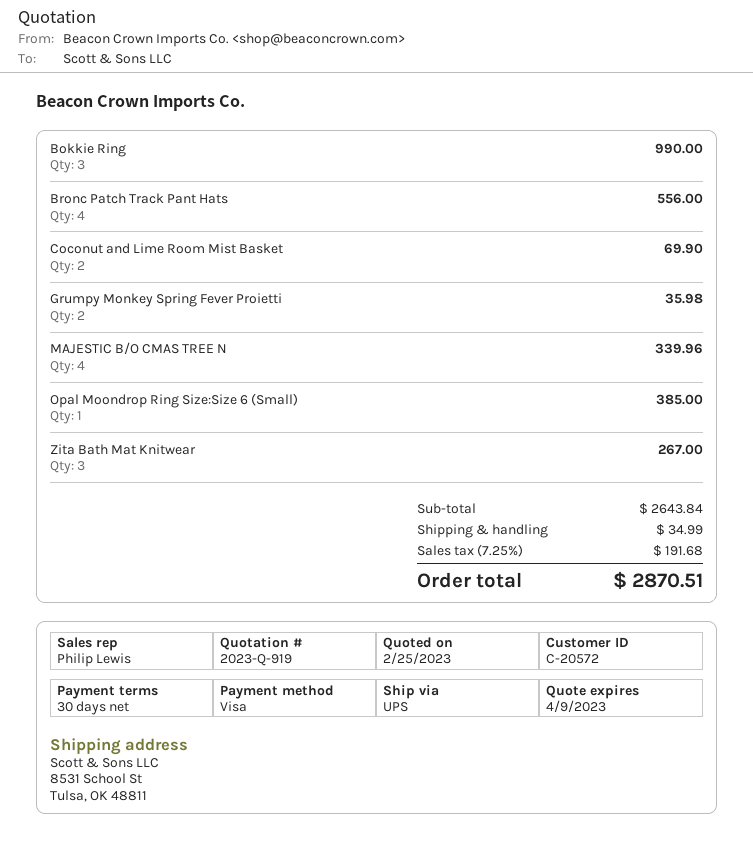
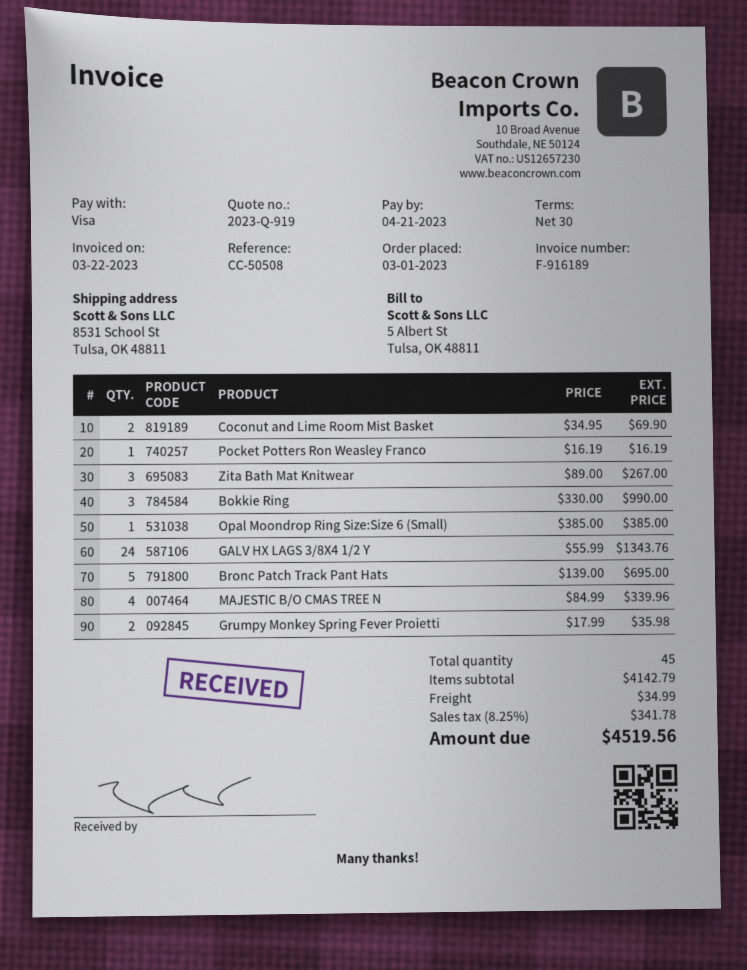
Bronc Patch Track Pant Hats: 4 for 556.00 -> 5 for 695.00
Pocket Potters Ron Weasley Franco: none -> 1 for 16.19
GALV HX LAGS 3/8X4 1/2 Y: none -> 24 for 1343.76
subtotal: 2643.84 -> 4142.79
tax: 7.25% = 191.68 -> 8.25% = 341.78
total: 2870.51 -> 4519.56

